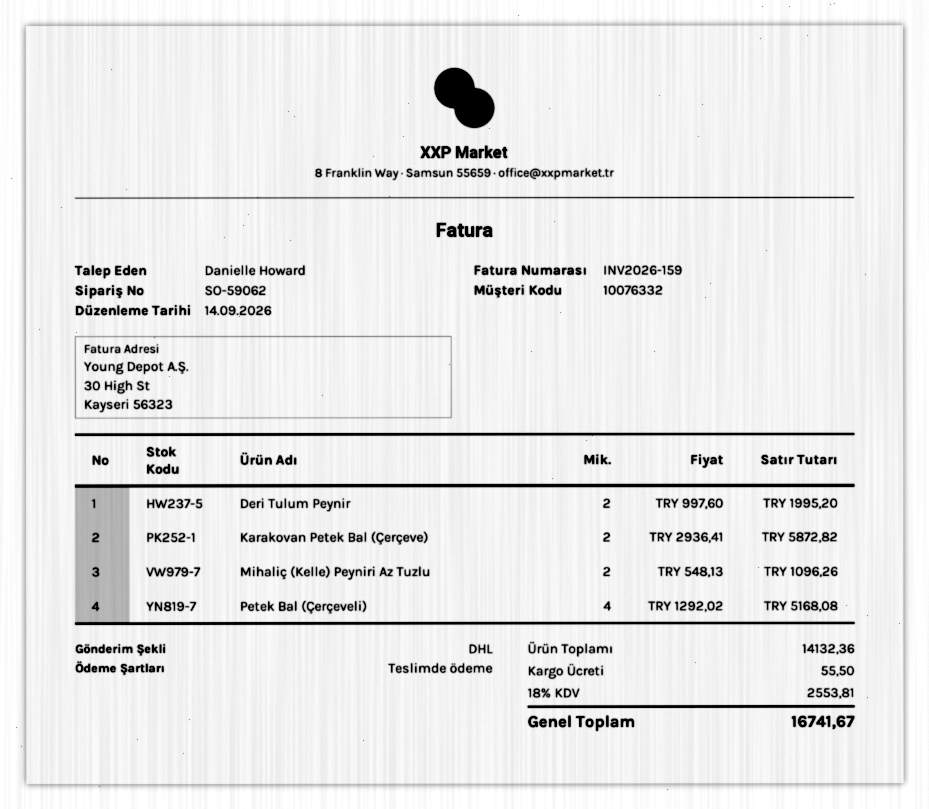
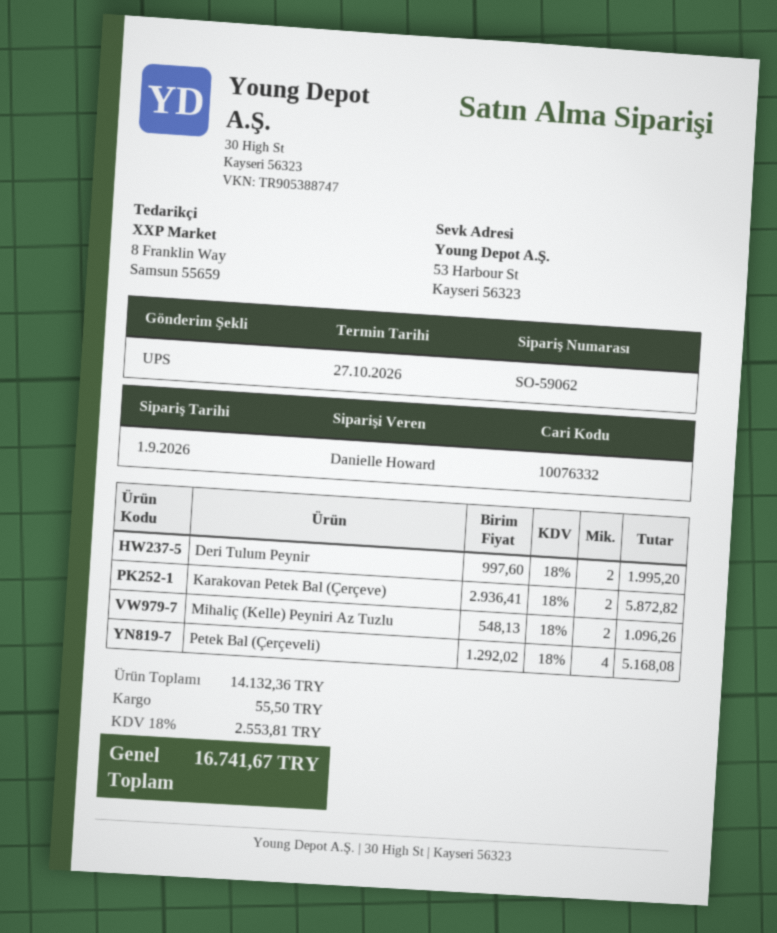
shipping method: DHL -> UPS

